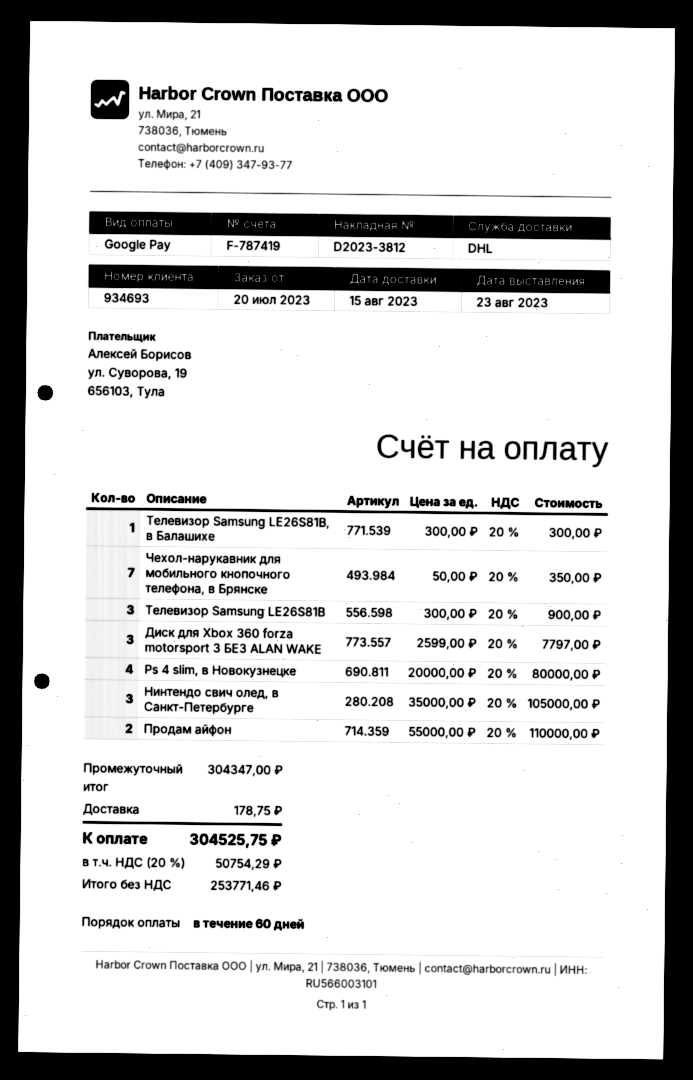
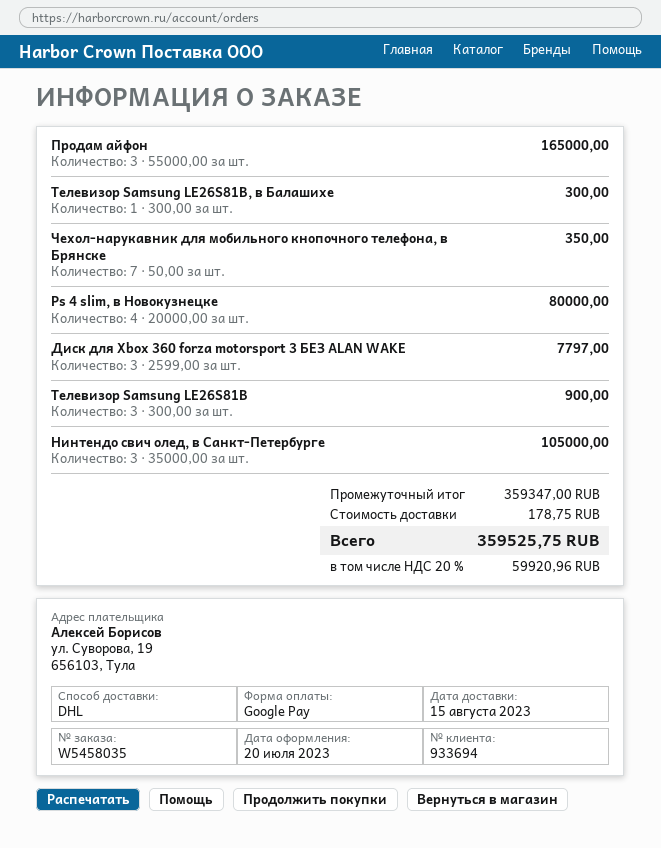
customer number: 934693 -> 933694
Продам айфон: 2 x 55000.00 = 110000.00 -> 3 x 55000.00 = 165000.00
subtotal: 304347.00 -> 359347.00
tax: 20% = 50754.29 -> 20% = 59920.96
total: 304525.75 -> 359525.75

